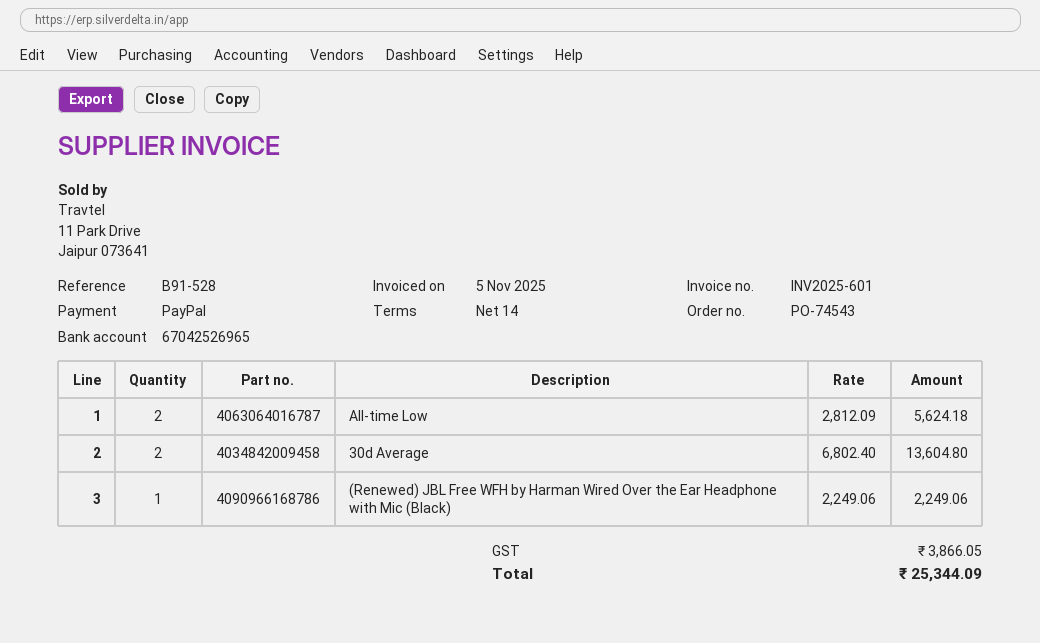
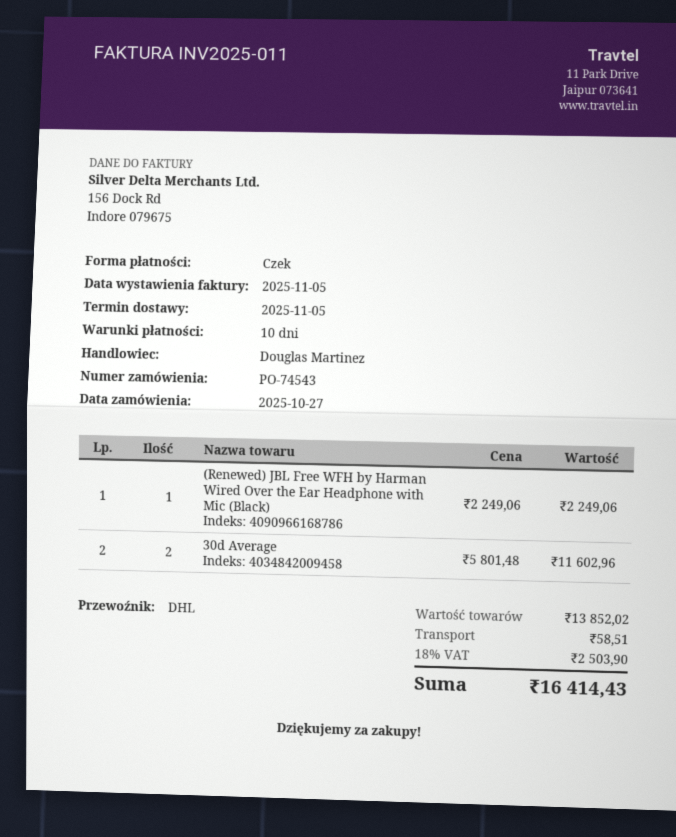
invoice number: INV2025-601 -> INV2025-011
payment terms: 14 days -> 10 days
payment method: PayPal -> cheque
All-time Low: 2 x 2812.09 = 5624.18 -> none
30d Average: 2 x 6802.40 = 13604.80 -> 2 x 5801.48 = 11602.96
shipping: none -> 58.51
tax: 3866.05 -> 2503.90
total: 25344.09 -> 16414.43

